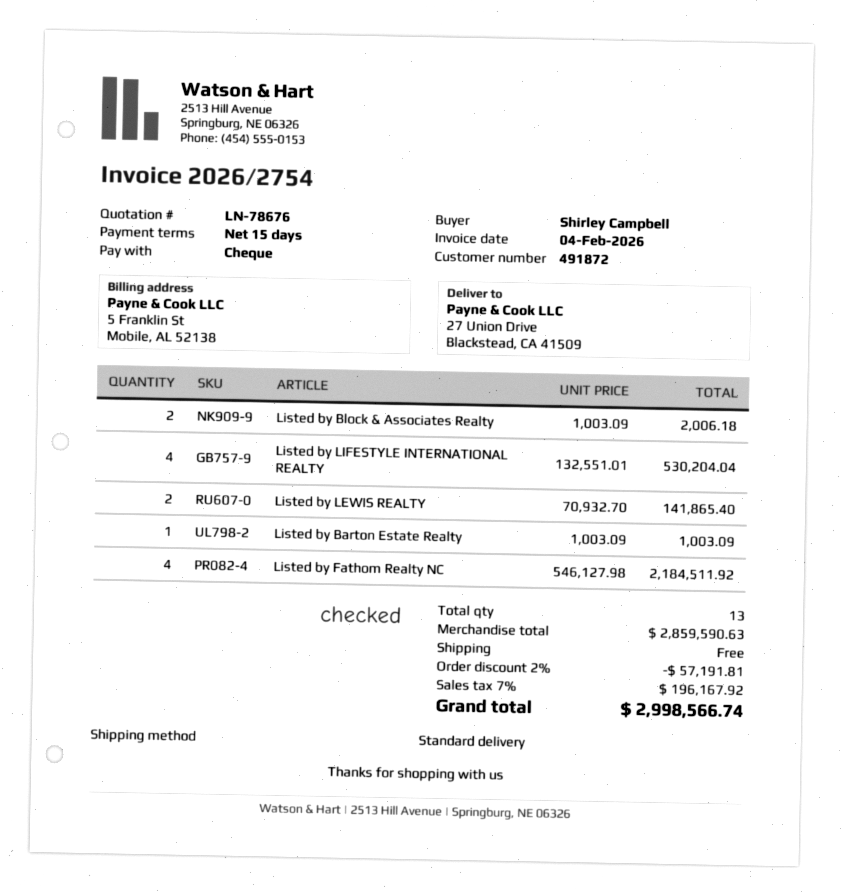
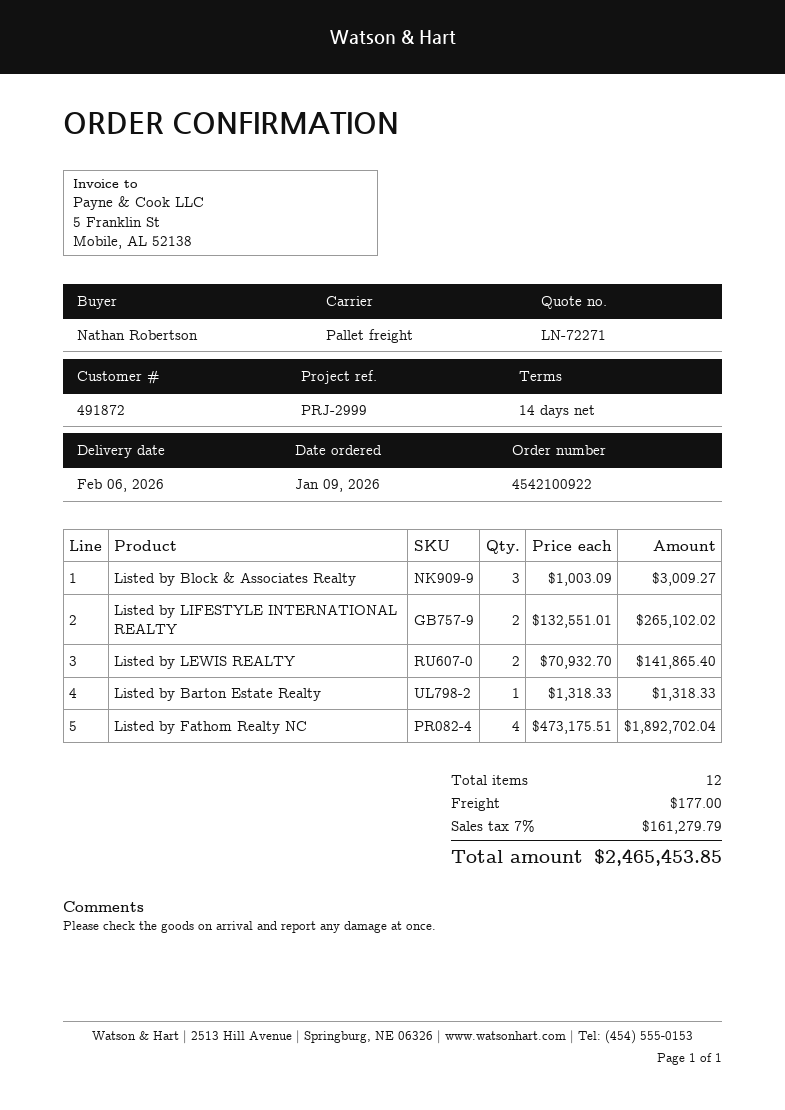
quote number: LN-78676 -> LN-72271
payment terms: 15 days -> 14 days
ordered by: Shirley Campbell -> Nathan Robertson
shipping method: standard -> pallet freight
Listed by Block & Associates Realty: 2 x 1003.09 = 2006.18 -> 3 x 1003.09 = 3009.27
Listed by LIFESTYLE INTERNATIONAL REALTY: 4 x 132551.01 = 530204.04 -> 2 x 132551.01 = 265102.02
Listed by Barton Estate Realty: 1 x 1003.09 = 1003.09 -> 1 x 1318.33 = 1318.33
Listed by Fathom Realty NC: 4 x 546127.98 = 2184511.92 -> 4 x 473175.51 = 1892702.04
total quantity: 13 -> 12
discount: 2% = 57191.81 -> none
shipping: 0.00 -> 177.00
tax: 7% = 196167.92 -> 7% = 161279.79
total: 2998566.74 -> 2465453.85

